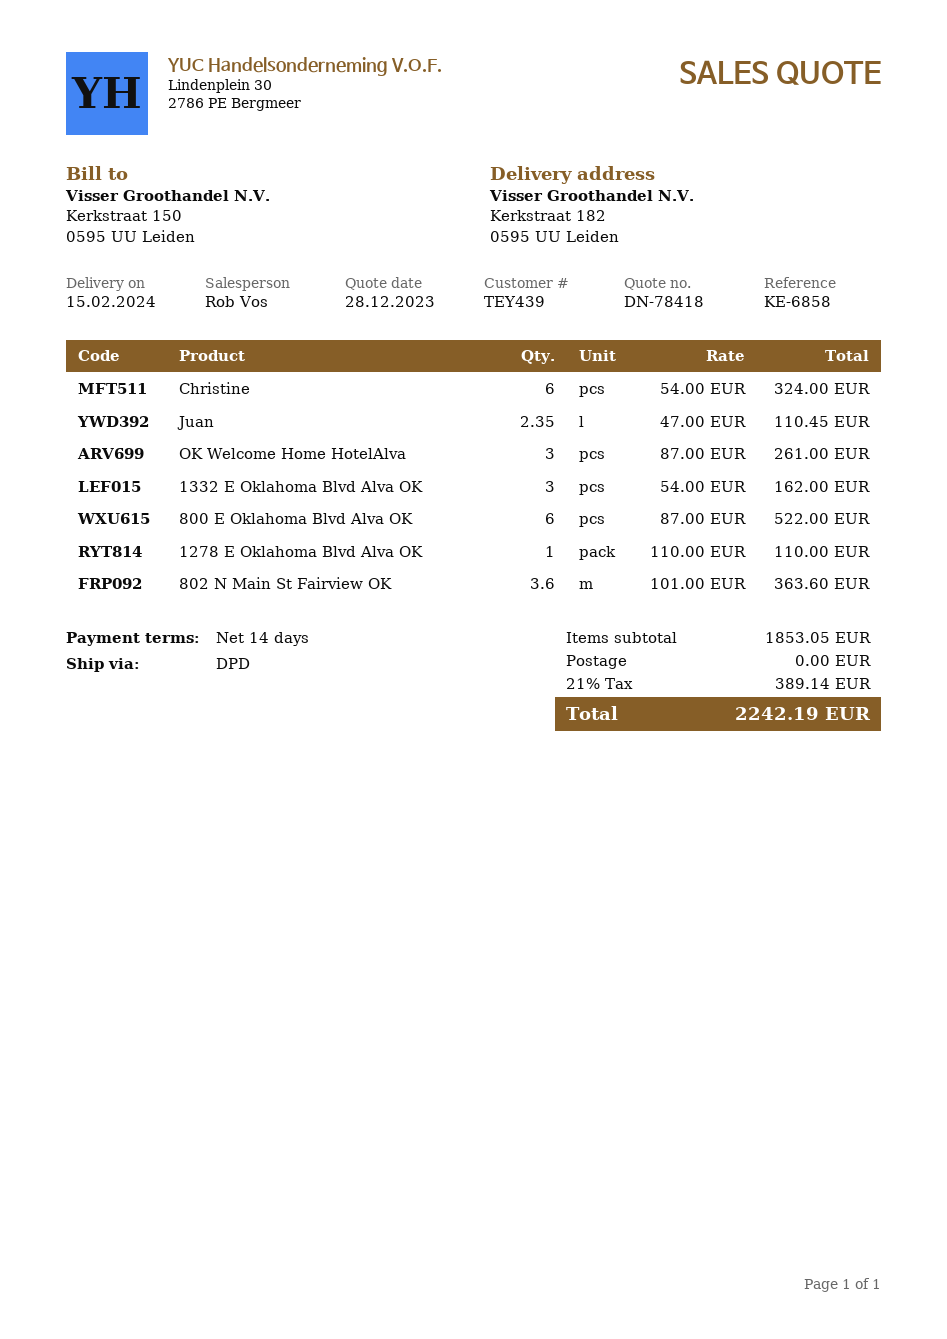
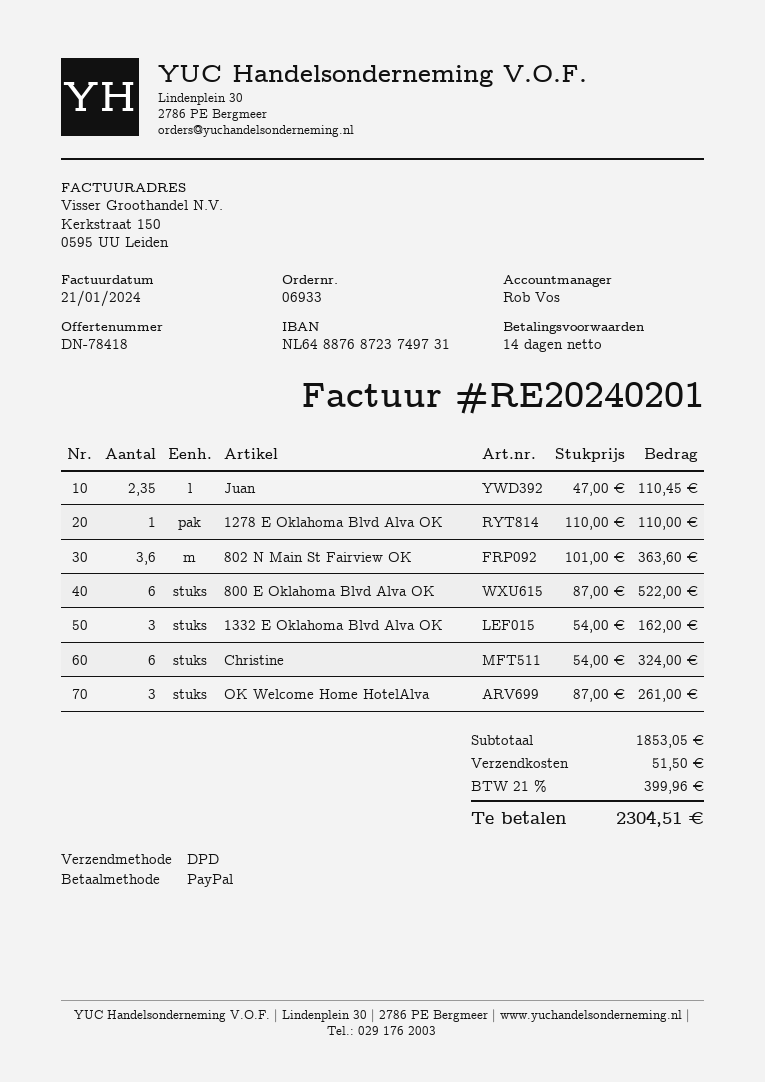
shipping: 0.00 -> 51.50
tax: 21% = 389.14 -> 21% = 399.96
total: 2242.19 -> 2304.51

